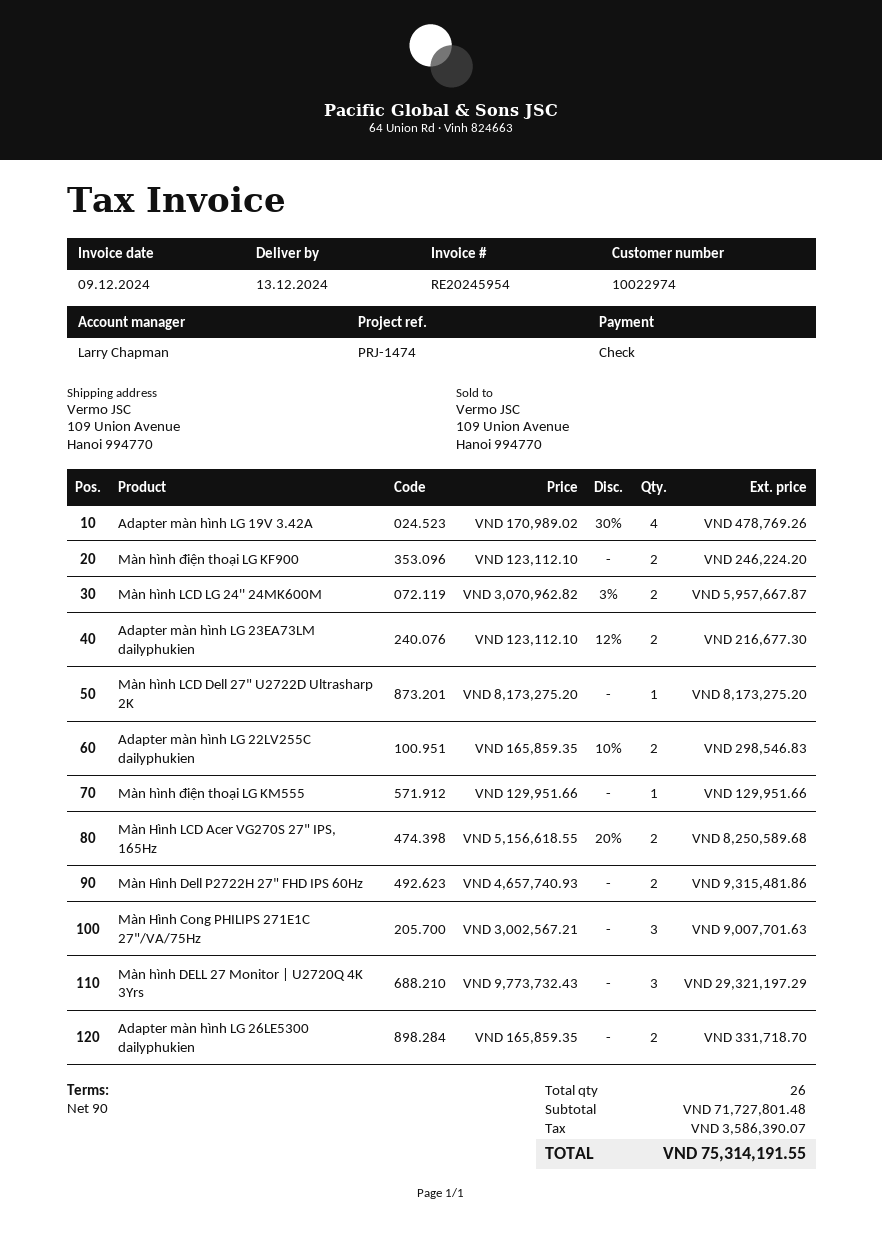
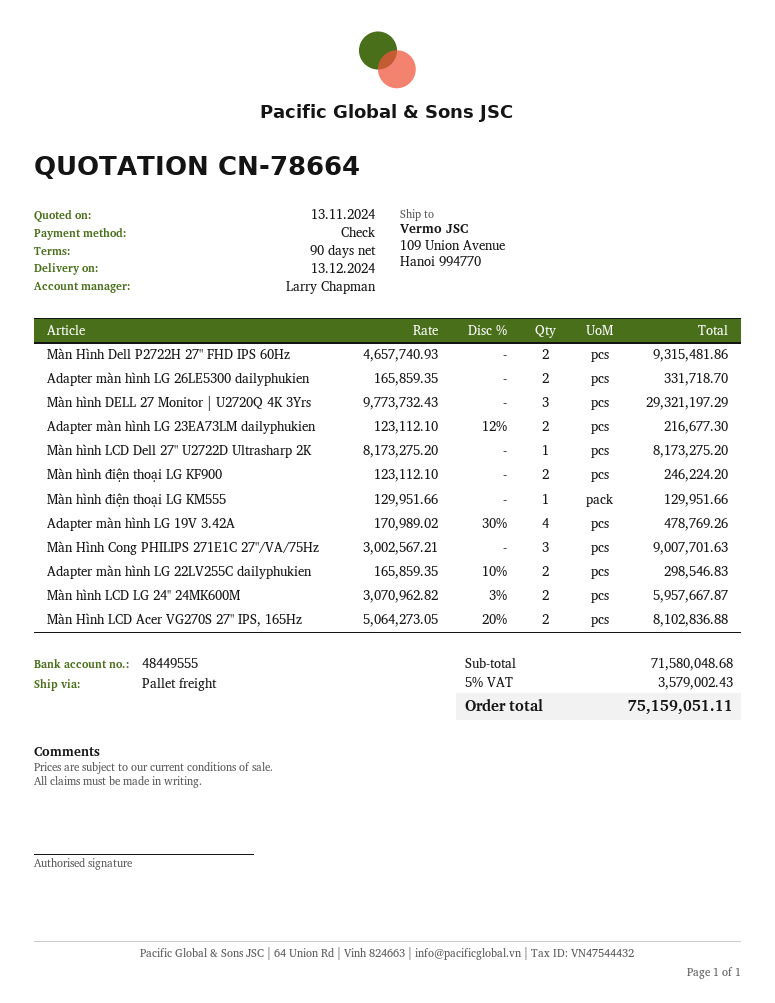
Màn Hình LCD Acer VG270S 27" IPS, 165Hz: 2 x 5156618.55 - 20% = 8250589.68 -> 2 x 5064273.05 - 20% = 8102836.88
subtotal: 71727801.48 -> 71580048.68
tax: 3586390.07 -> 3579002.43
total: 75314191.55 -> 75159051.11

